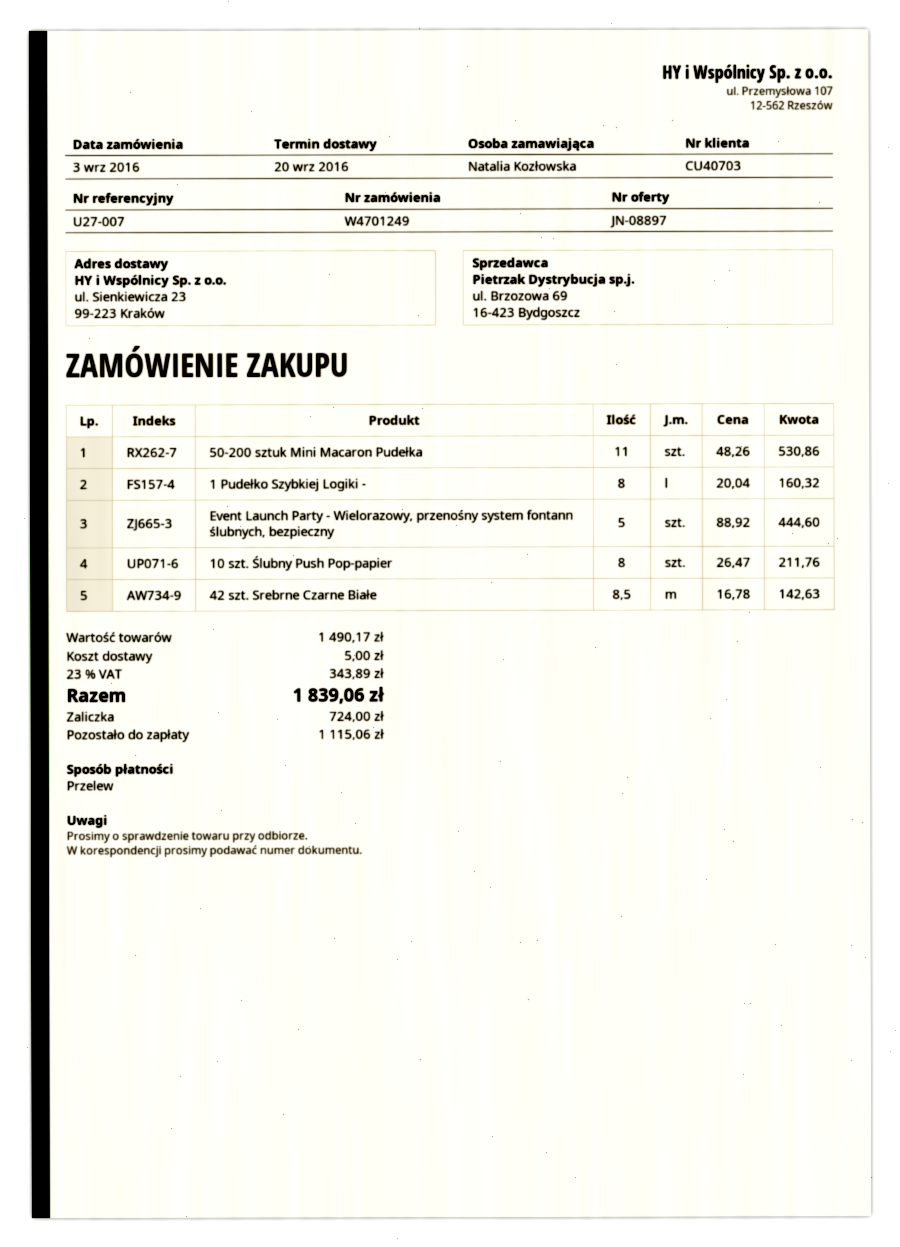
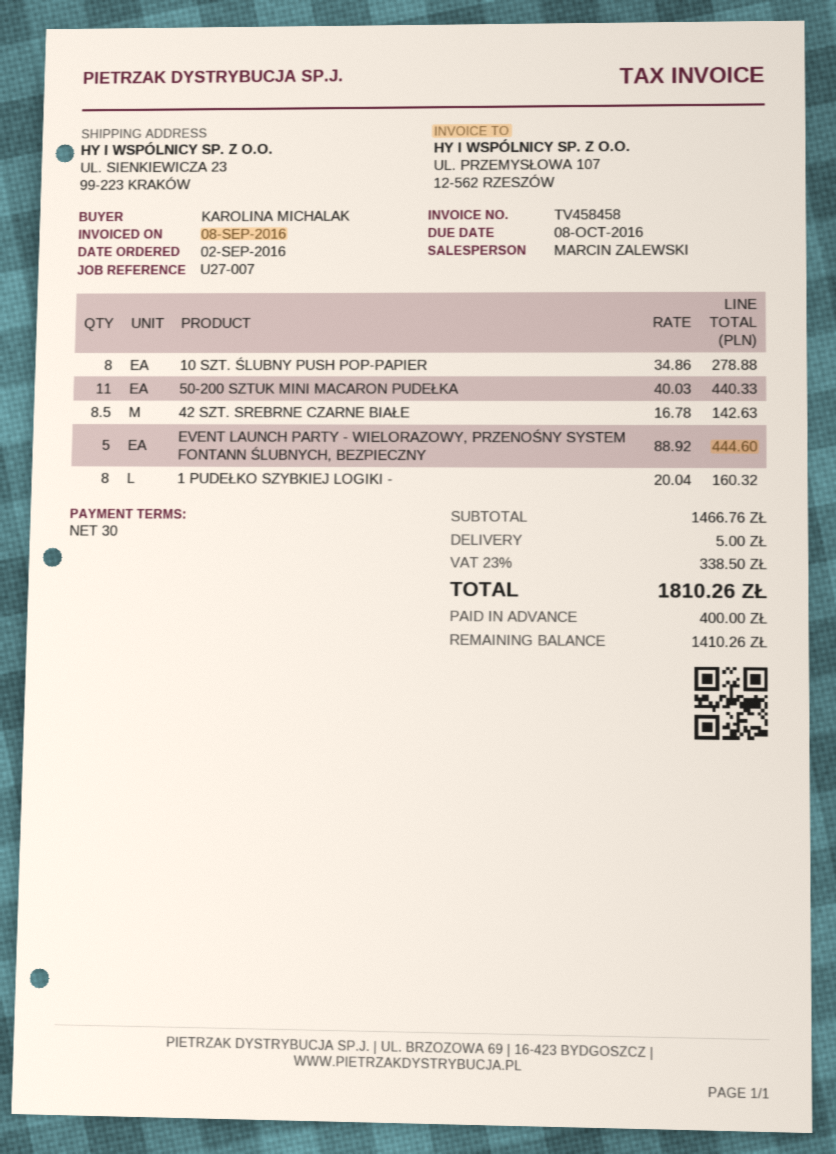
order date: 2016-09-03 -> 2016-09-02
ordered by: Natalia Kozłowska -> KAROLINA MICHALAK
50-200 sztuk Mini Macaron Pudełka: 11 x 48.26 = 530.86 -> 11 x 40.03 = 440.33
10 szt. Ślubny Push Pop-papier: 8 x 26.47 = 211.76 -> 8 x 34.86 = 278.88
subtotal: 1490.17 -> 1466.76
tax: 23% = 343.89 -> 23% = 338.50
total: 1839.06 -> 1810.26
deposit: 724.00 -> 400.00
balance: 1115.06 -> 1410.26

